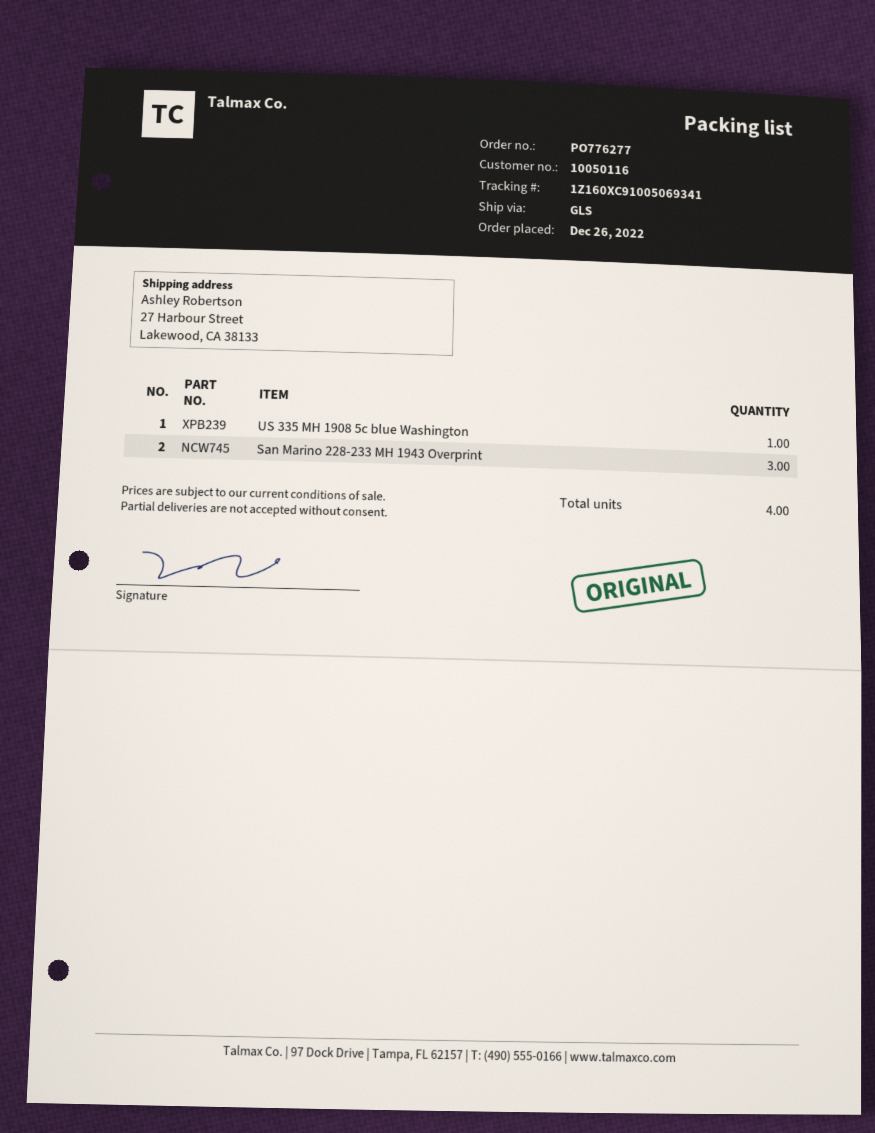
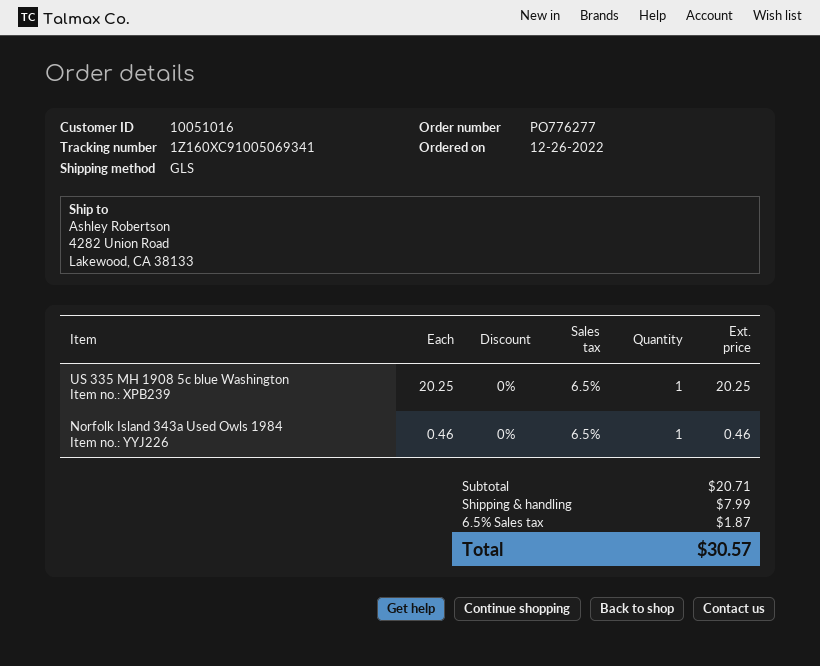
customer number: 10050116 -> 10051016
ship to: 27 Harbour Street, Lakewood, CA 38133 -> 4282 Union Road, Lakewood, CA 38133
San Marino 228-233 MH 1943 Overprint: 3 -> none
Norfolk Island 343a Used Owls 1984: none -> 1

